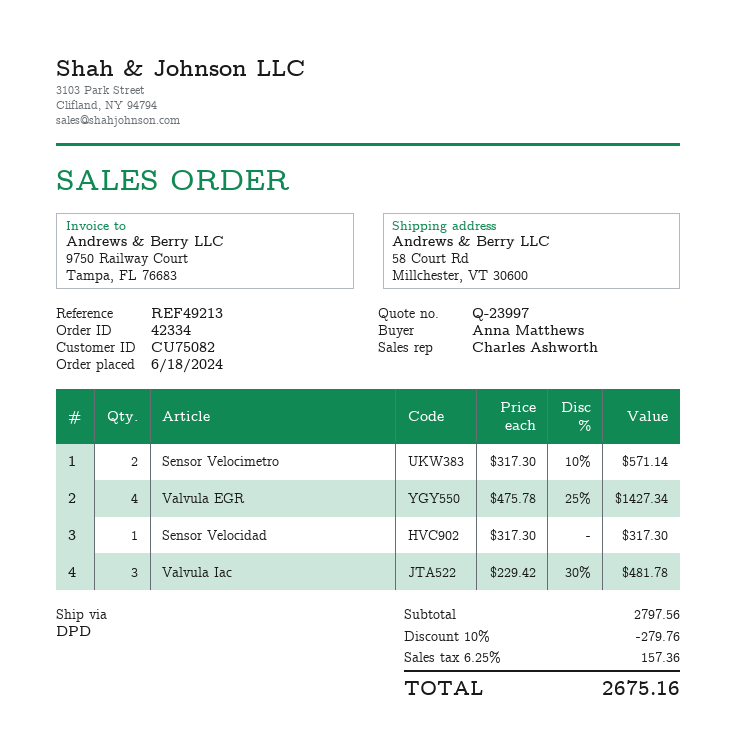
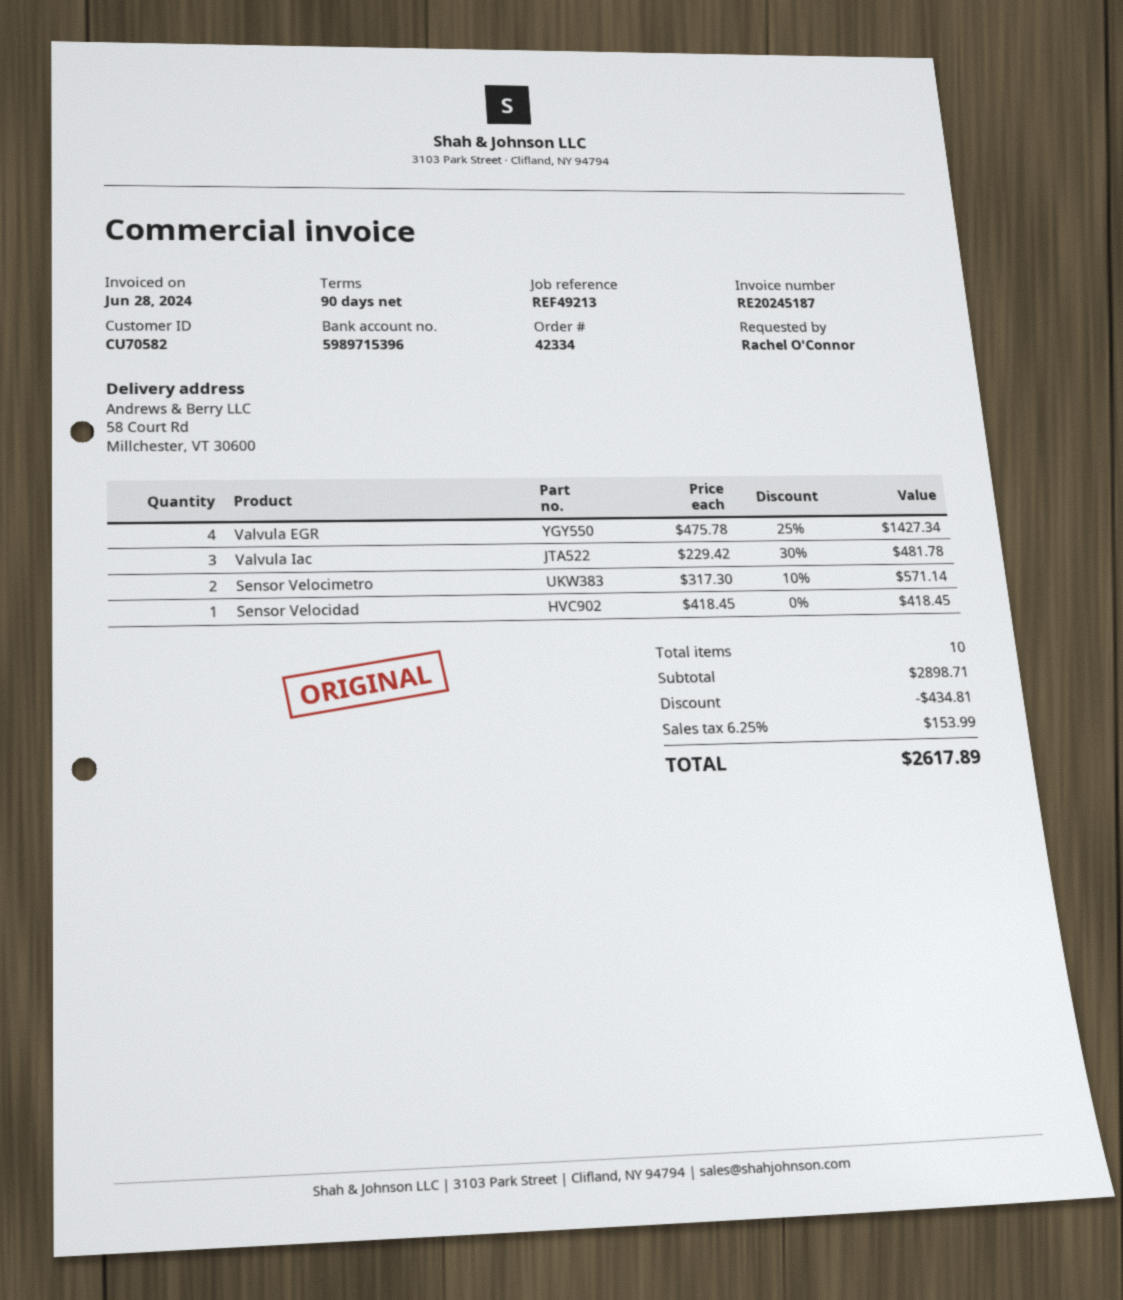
customer number: CU75082 -> CU70582
ordered by: Anna Matthews -> Rachel O'Connor
Sensor Velocidad: 1 x 317.30 = 317.30 -> 1 x 418.45 = 418.45
subtotal: 2797.56 -> 2898.71
discount: 279.76 -> 434.81
tax: 6.25% = 157.36 -> 6.25% = 153.99
total: 2675.16 -> 2617.89

